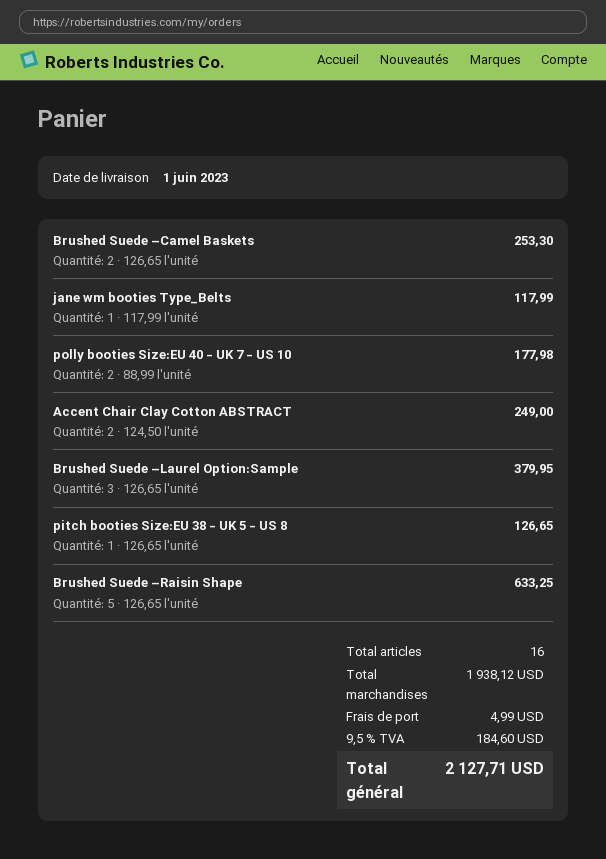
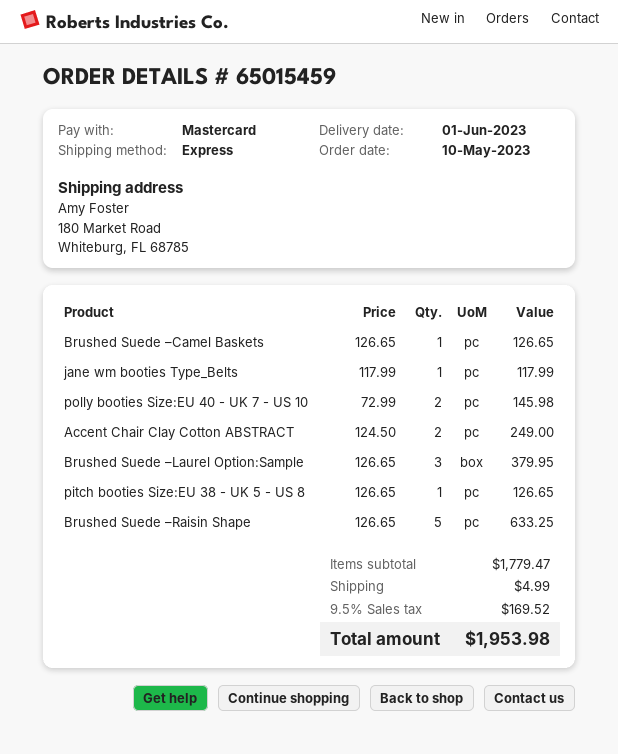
Brushed Suede –Camel Baskets: 2 x 126.65 = 253.30 -> 1 x 126.65 = 126.65
polly booties Size:EU 40 - UK 7 - US 10: 2 x 88.99 = 177.98 -> 2 x 72.99 = 145.98
subtotal: 1938.12 -> 1779.47
tax: 9.5% = 184.60 -> 9.5% = 169.52
total: 2127.71 -> 1953.98

